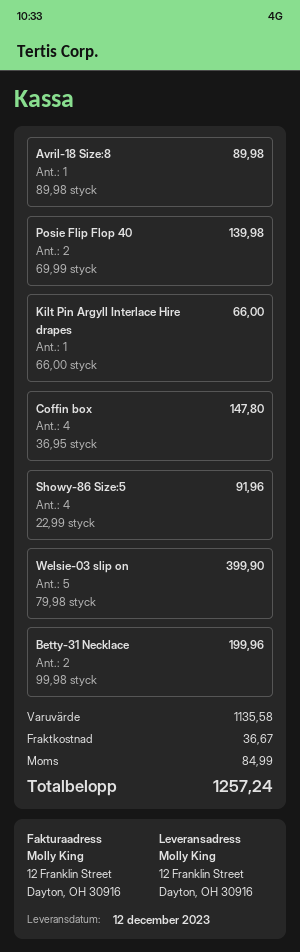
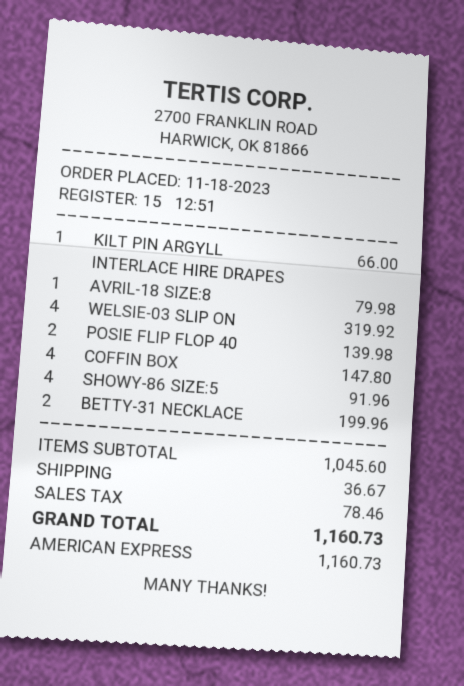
Avril-18 Size:8: 1 for 89.98 -> 1 for 79.98
Welsie-03 slip on: 5 for 399.90 -> 4 for 319.92
subtotal: 1135.58 -> 1045.60
tax: 84.99 -> 78.46
total: 1257.24 -> 1160.73

